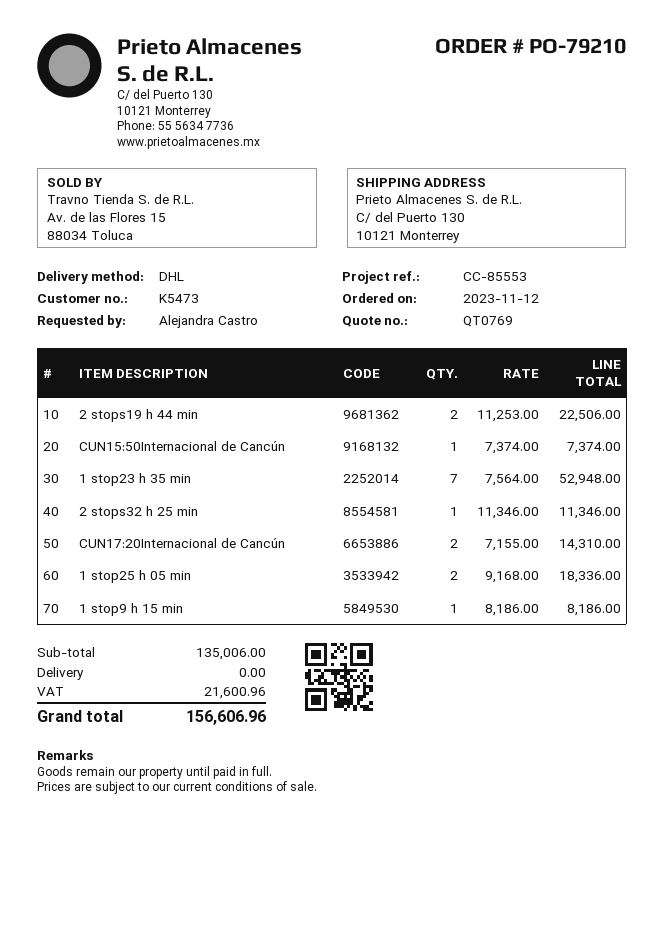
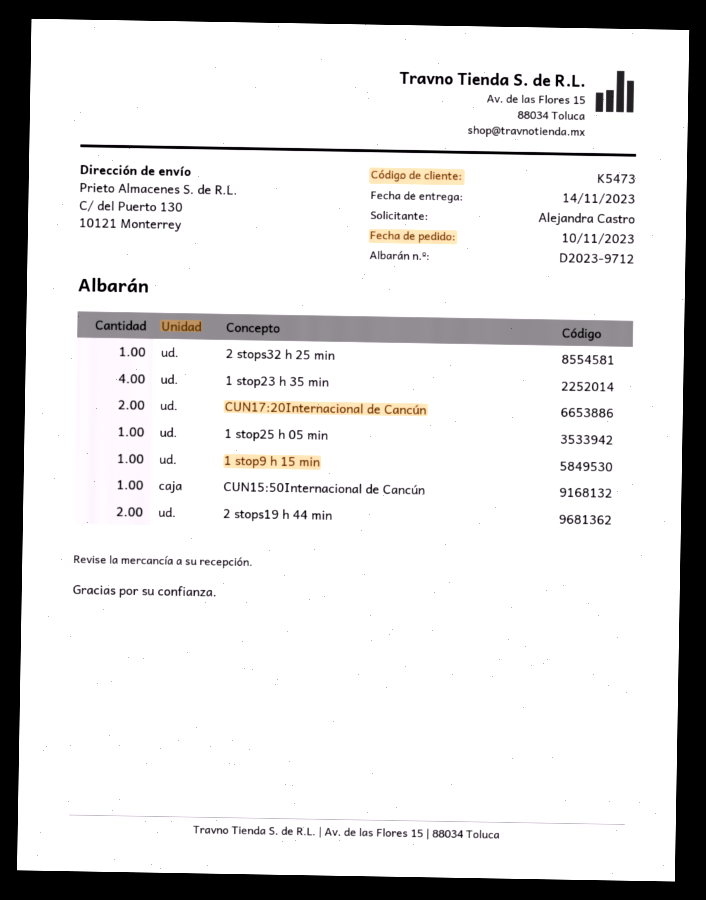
order date: 2023-11-12 -> 2023-11-10
1 stop23 h 35 min: 7 -> 4
1 stop25 h 05 min: 2 -> 1

